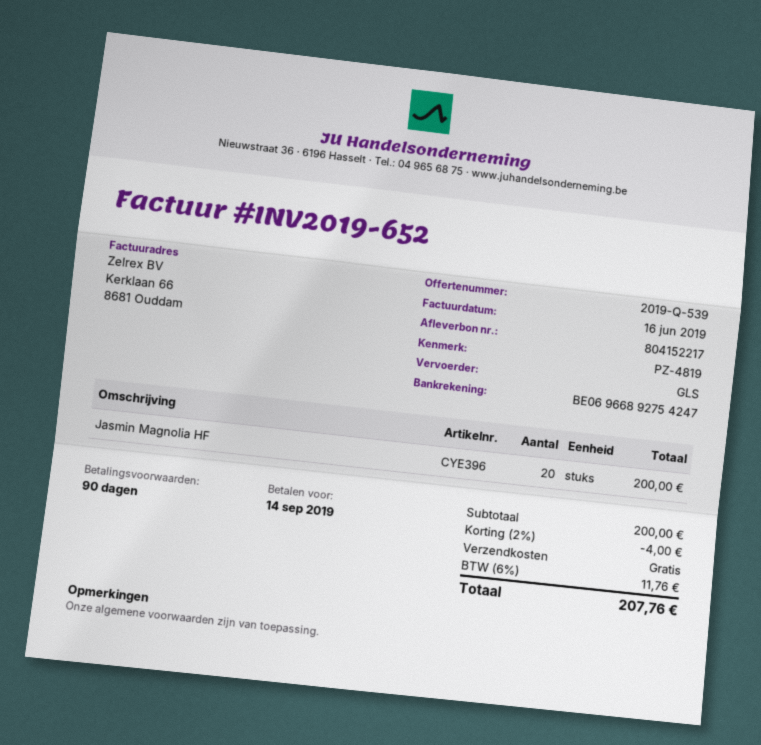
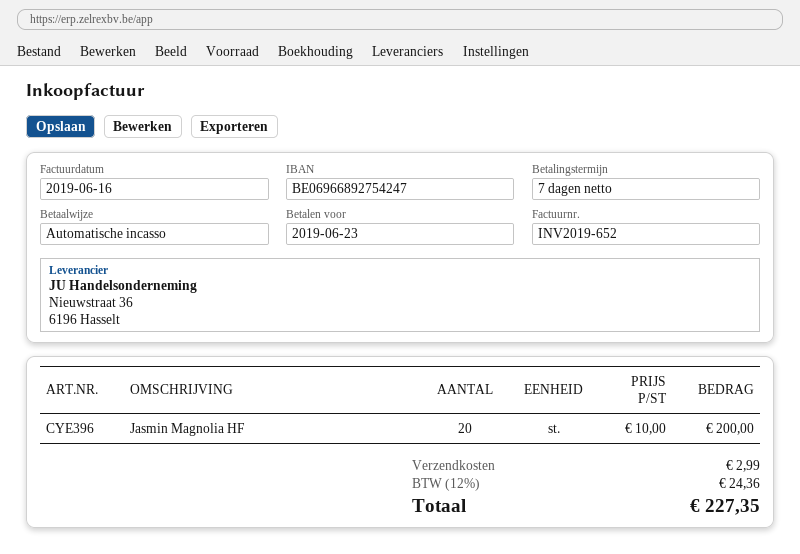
payment terms: 90 days -> 7 days
due date: 2019-09-14 -> 2019-06-23
discount: 2% = 4.00 -> none
shipping: 0.00 -> 2.99
tax: 6% = 11.76 -> 12% = 24.36
total: 207.76 -> 227.35

